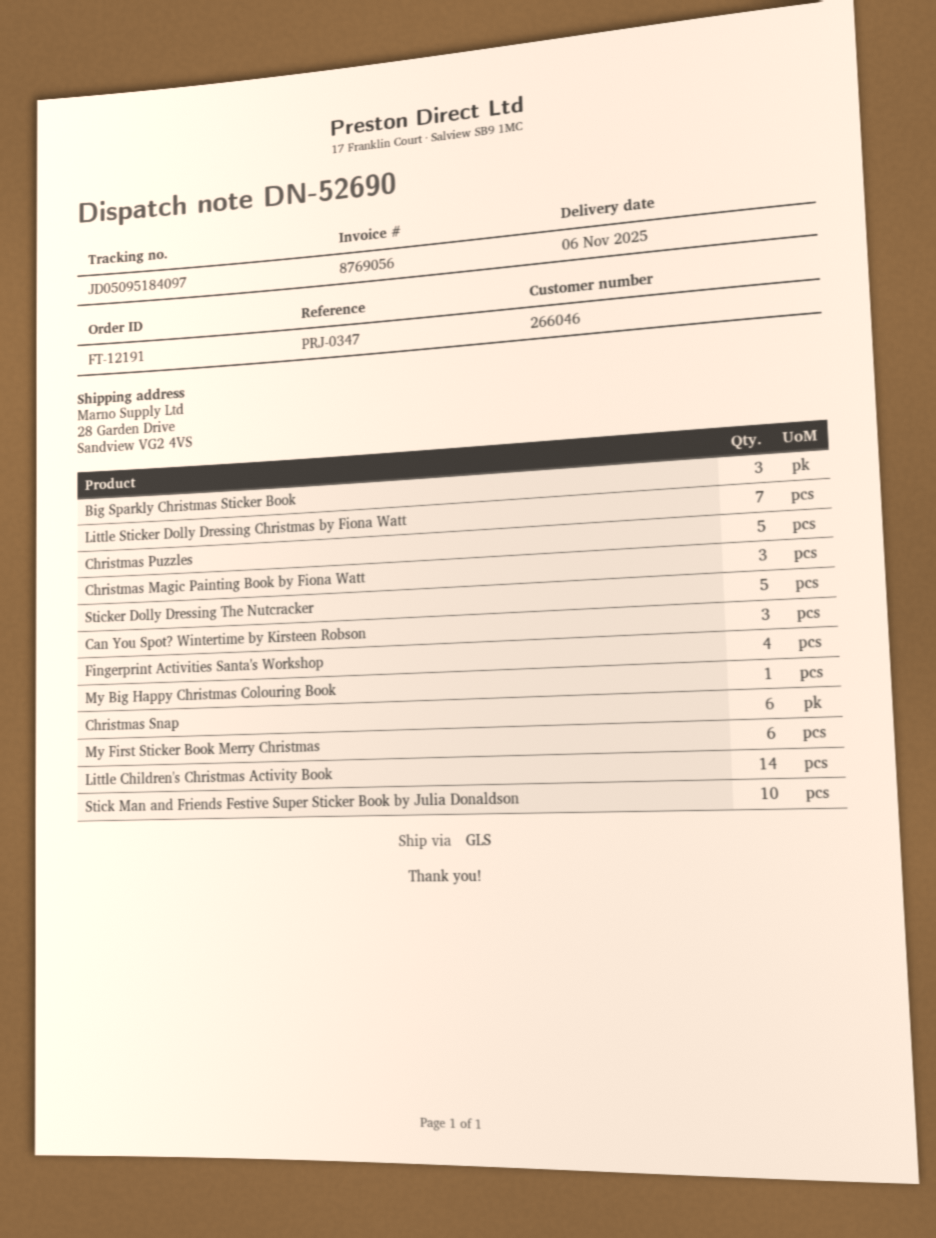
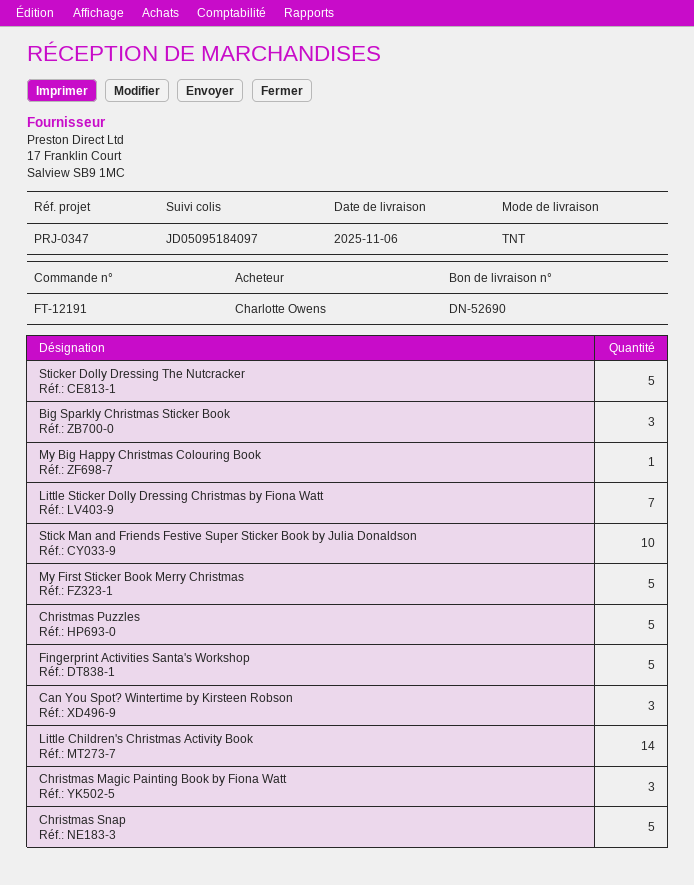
shipping method: GLS -> TNT
Fingerprint Activities Santa's Workshop: 4 -> 5
Christmas Snap: 6 -> 5
My First Sticker Book Merry Christmas: 6 -> 5

